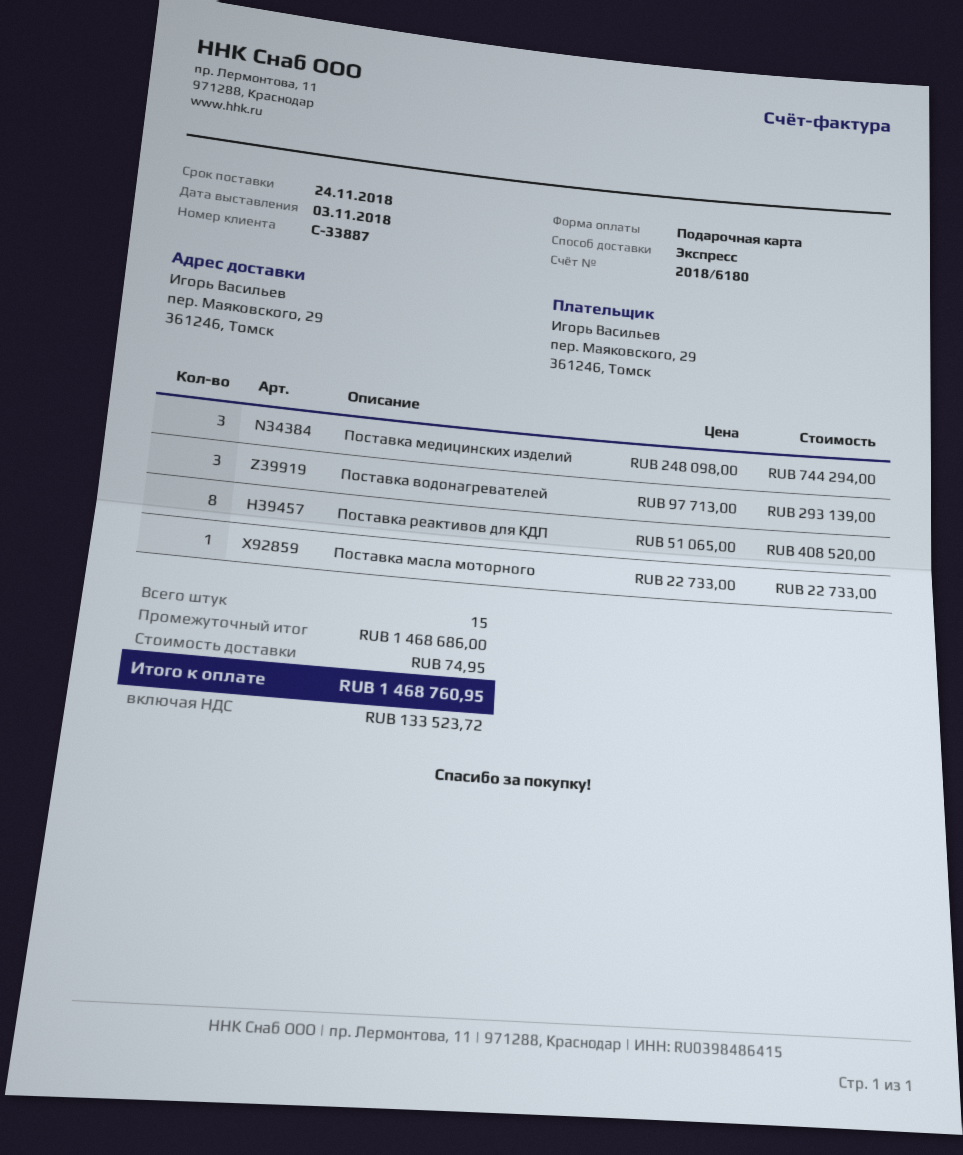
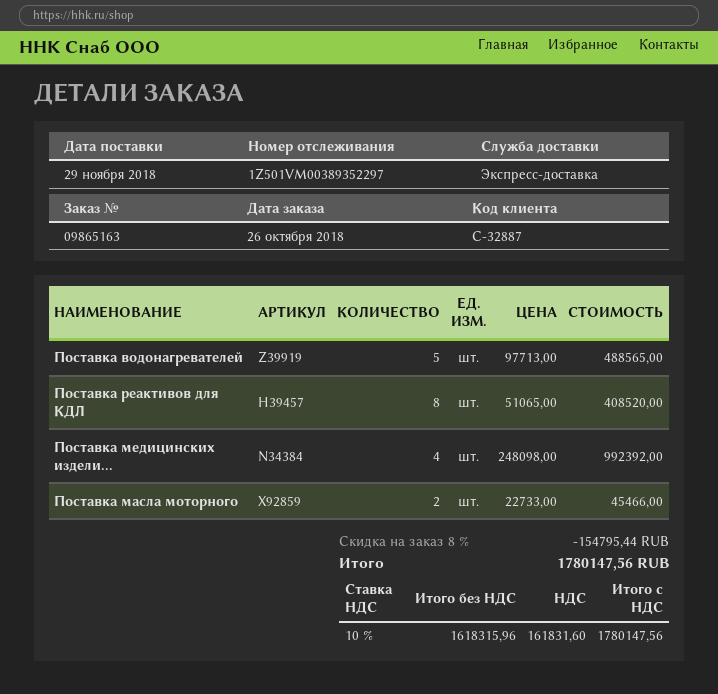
delivery date: 2018-11-24 -> 2018-11-29
customer number: C-33887 -> C-32887
Поставка медицинских изделий: 3 x 248098.00 = 744294.00 -> 4 x 248098.00 = 992392.00
Поставка водонагревателей: 3 x 97713.00 = 293139.00 -> 5 x 97713.00 = 488565.00
Поставка масла моторного: 1 x 22733.00 = 22733.00 -> 2 x 22733.00 = 45466.00
discount: none -> 8% = 154795.44
shipping: 74.95 -> none
tax: 133523.72 -> 161831.60
total: 1468760.95 -> 1780147.56

